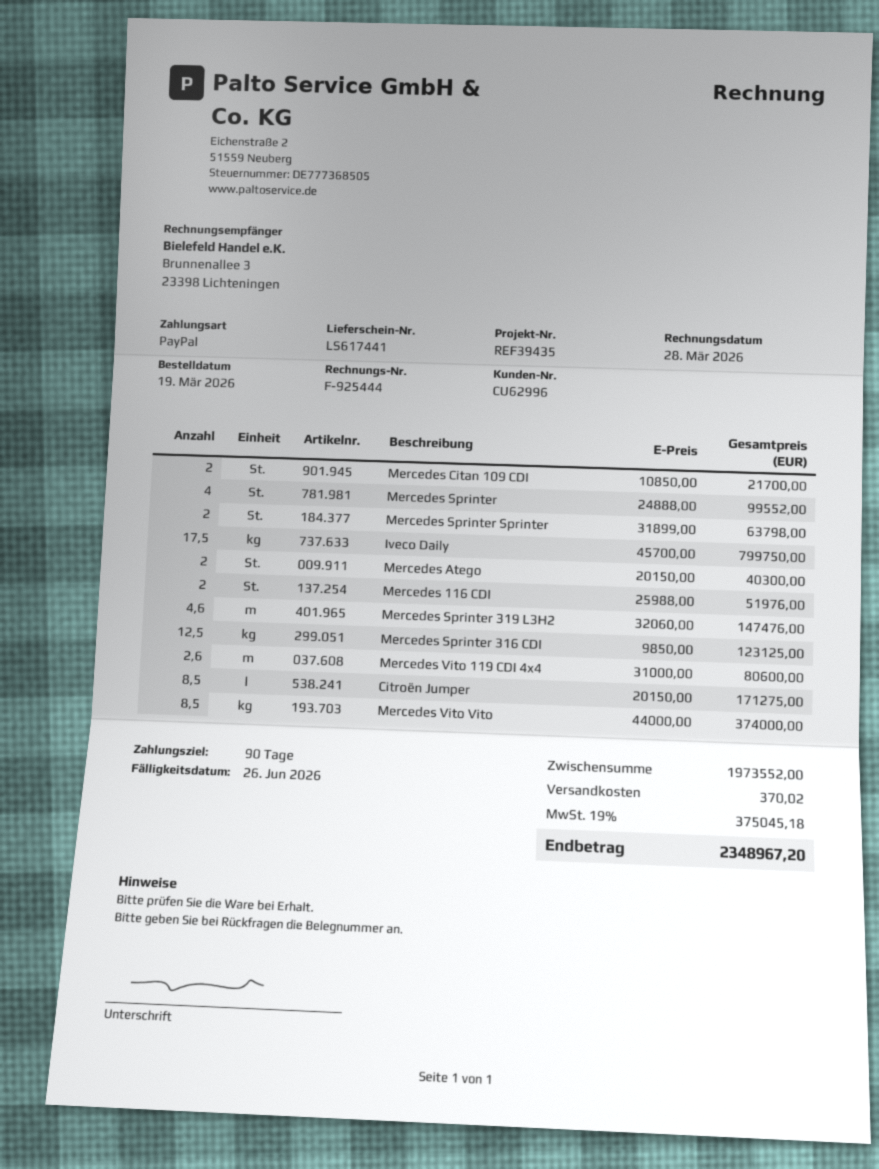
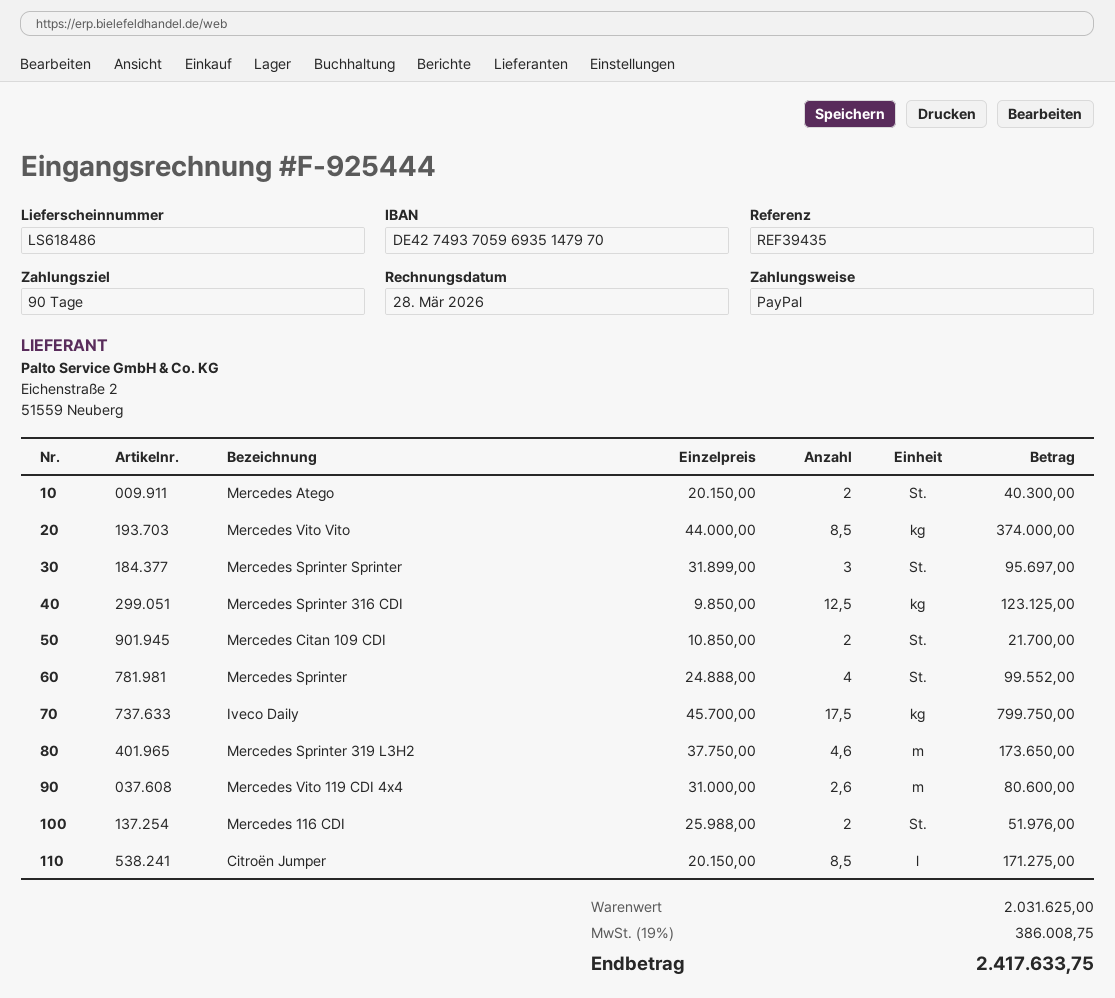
delivery note number: LS617441 -> LS618486
Mercedes Sprinter Sprinter: 2 x 31899.00 = 63798.00 -> 3 x 31899.00 = 95697.00
Mercedes Sprinter 319 L3H2: 4.6 x 32060.00 = 147476.00 -> 4.6 x 37750.00 = 173650.00
subtotal: 1973552.00 -> 2031625.00
shipping: 370.02 -> none
tax: 19% = 375045.18 -> 19% = 386008.75
total: 2348967.20 -> 2417633.75

